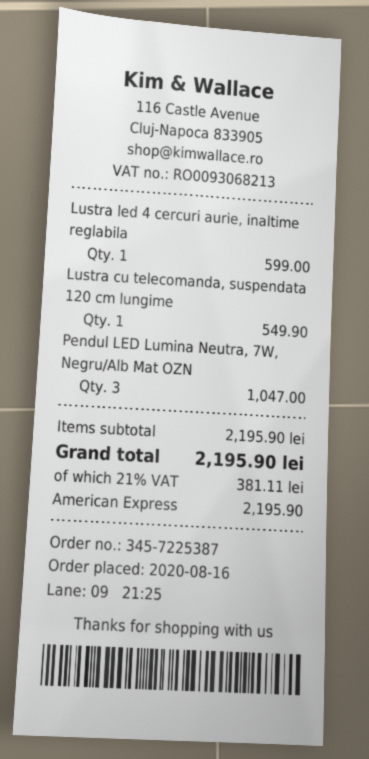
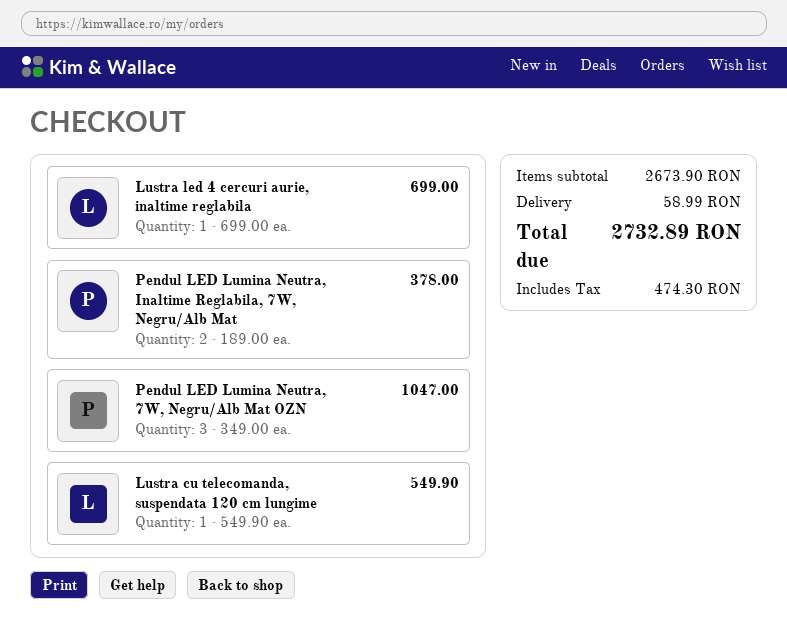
Lustra led 4 cercuri aurie, inaltime reglabila: 1 for 599.00 -> 1 for 699.00
Pendul LED Lumina Neutra, Inaltime Reglabila, 7W, Negru/Alb Mat: none -> 2 for 378.00
subtotal: 2195.90 -> 2673.90
shipping: none -> 58.99
tax: 381.11 -> 474.30
total: 2195.90 -> 2732.89

